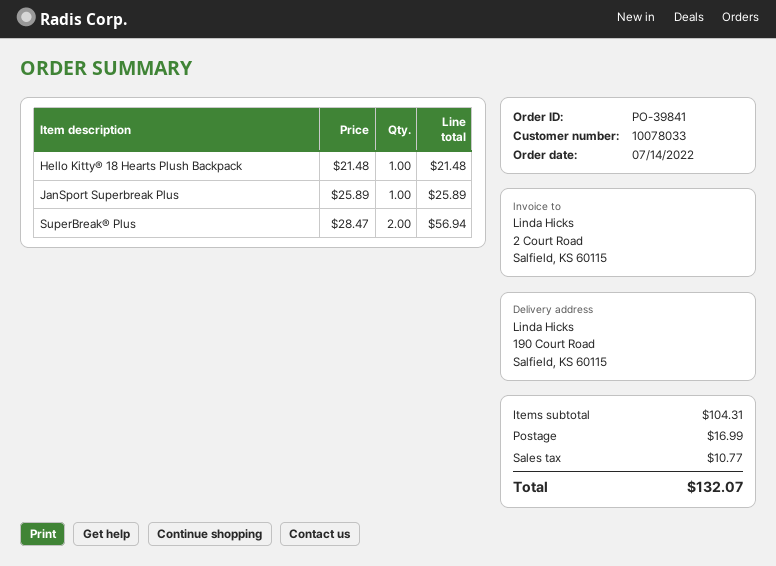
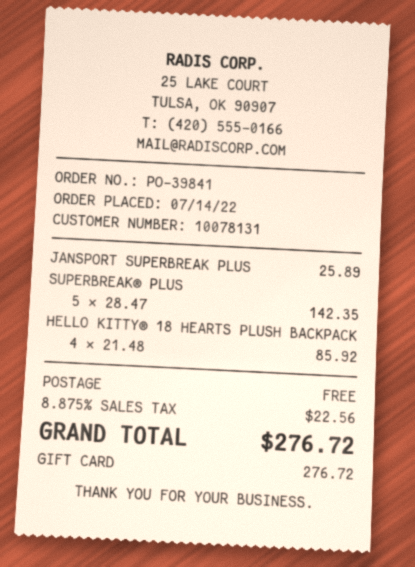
customer number: 10078033 -> 10078131
Hello Kitty® 18 Hearts Plush Backpack: 1 x 21.48 = 21.48 -> 4 x 21.48 = 85.92
SuperBreak® Plus: 2 x 28.47 = 56.94 -> 5 x 28.47 = 142.35
shipping: 16.99 -> 0.00
tax: 10.77 -> 22.56
total: 132.07 -> 276.72

